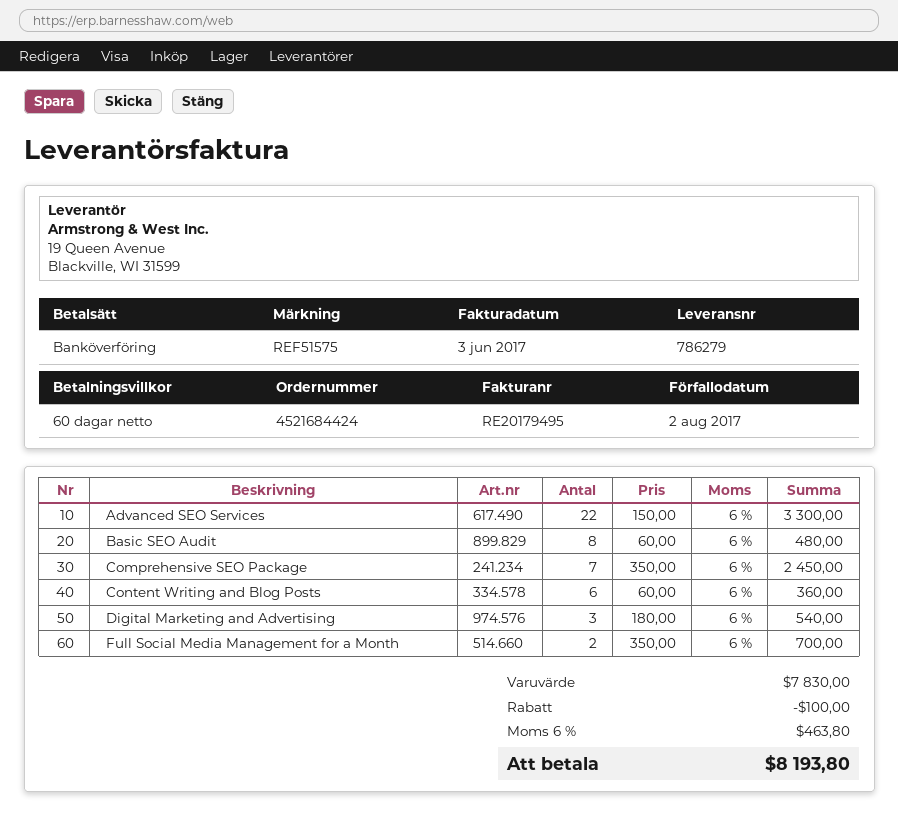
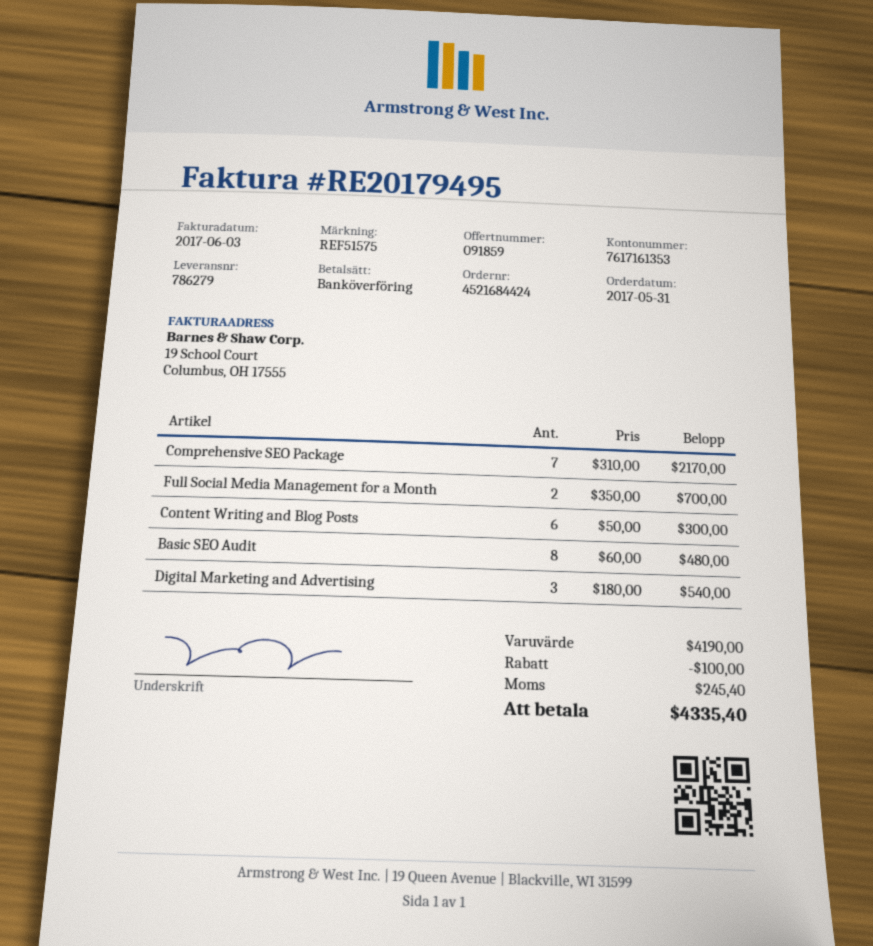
Advanced SEO Services: 22 x 150.00 = 3300.00 -> none
Comprehensive SEO Package: 7 x 350.00 = 2450.00 -> 7 x 310.00 = 2170.00
Content Writing and Blog Posts: 6 x 60.00 = 360.00 -> 6 x 50.00 = 300.00
subtotal: 7830.00 -> 4190.00
tax: 463.80 -> 245.40
total: 8193.80 -> 4335.40

